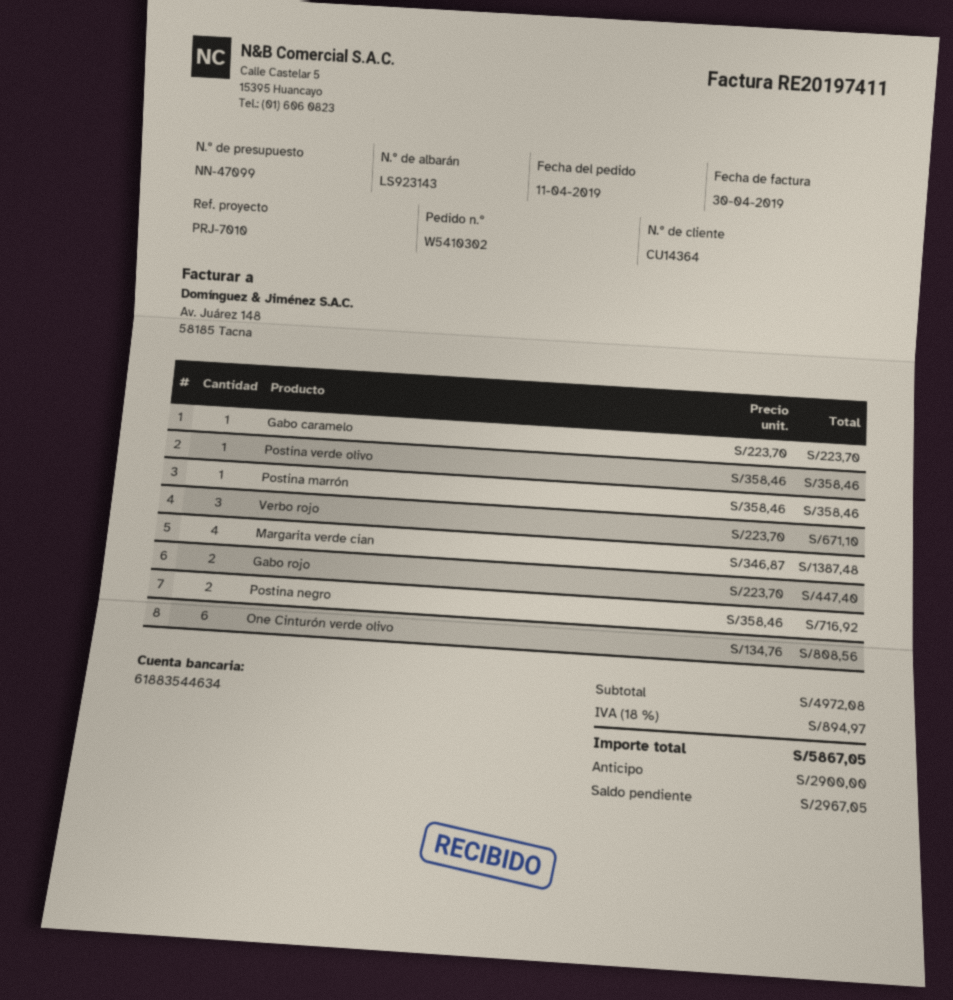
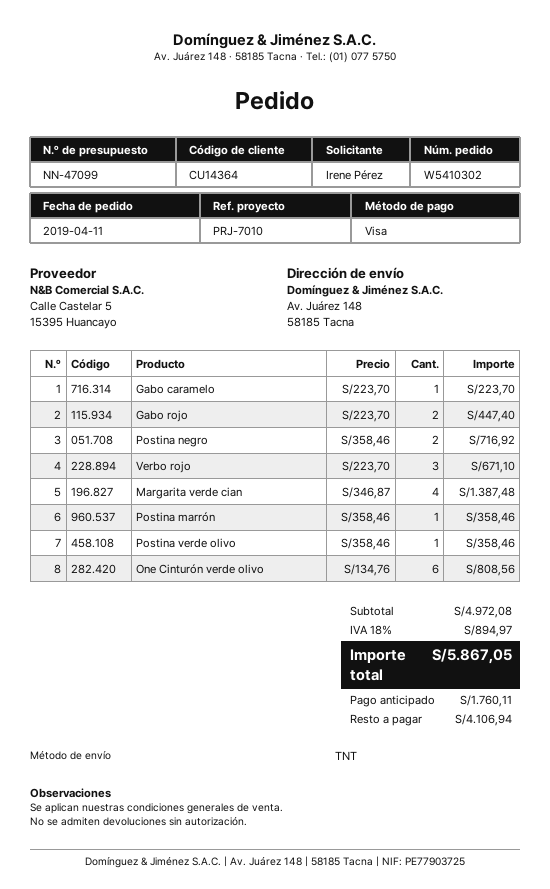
deposit: 2900.00 -> 1760.11
balance: 2967.05 -> 4106.94

